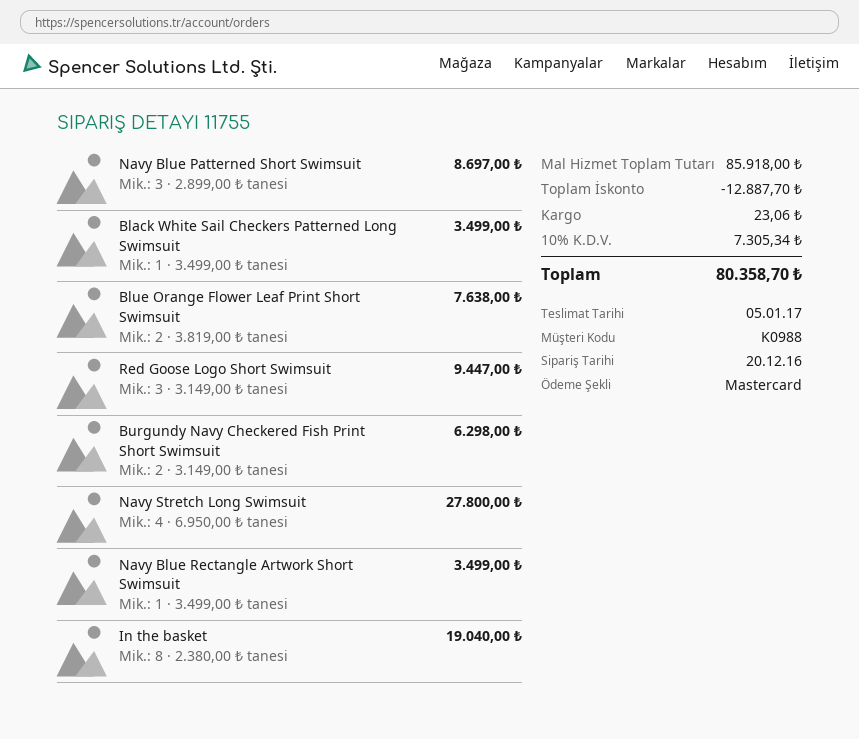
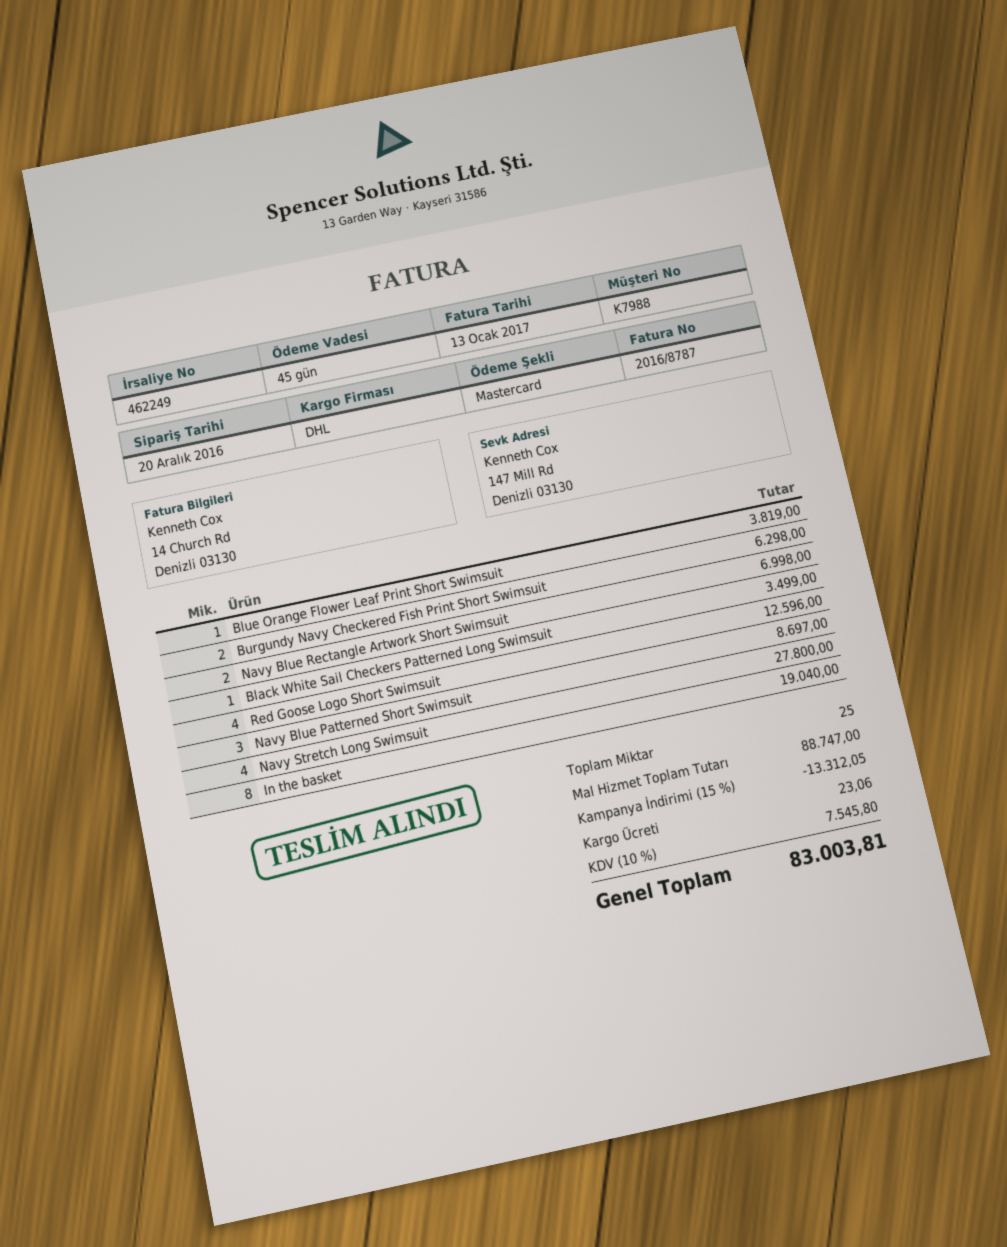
customer number: K0988 -> K7988
Blue Orange Flower Leaf Print Short Swimsuit: 2 for 7638.00 -> 1 for 3819.00
Red Goose Logo Short Swimsuit: 3 for 9447.00 -> 4 for 12596.00
Navy Blue Rectangle Artwork Short Swimsuit: 1 for 3499.00 -> 2 for 6998.00
subtotal: 85918.00 -> 88747.00
discount: 12887.70 -> 13312.05
tax: 10% = 7305.34 -> 10% = 7545.80
total: 80358.70 -> 83003.81

